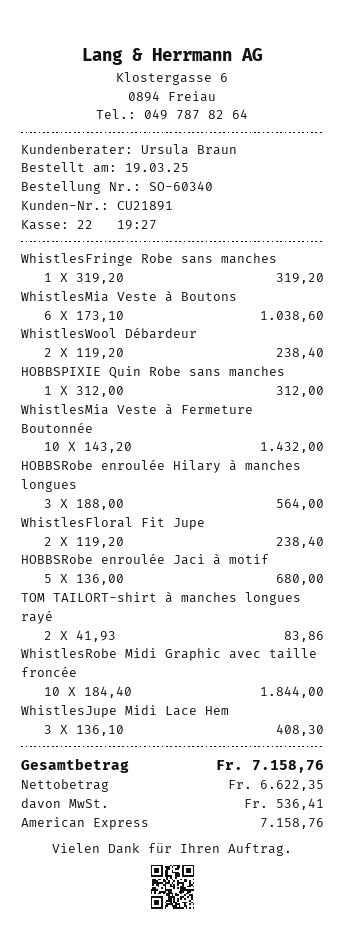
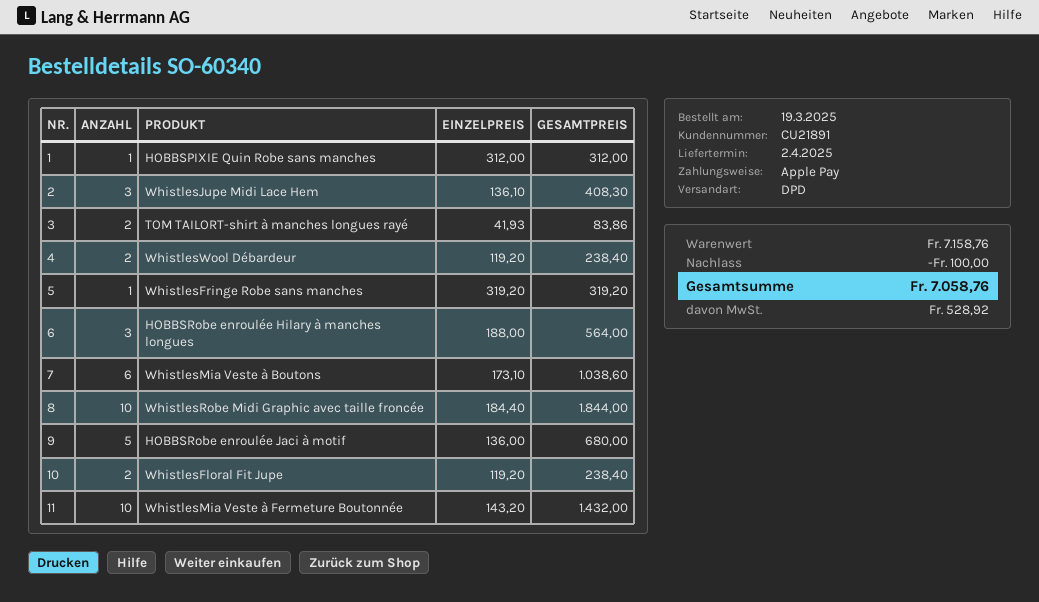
payment method: American Express -> Apple Pay
discount: none -> 100.00
tax: 536.41 -> 528.92
total: 7158.76 -> 7058.76

